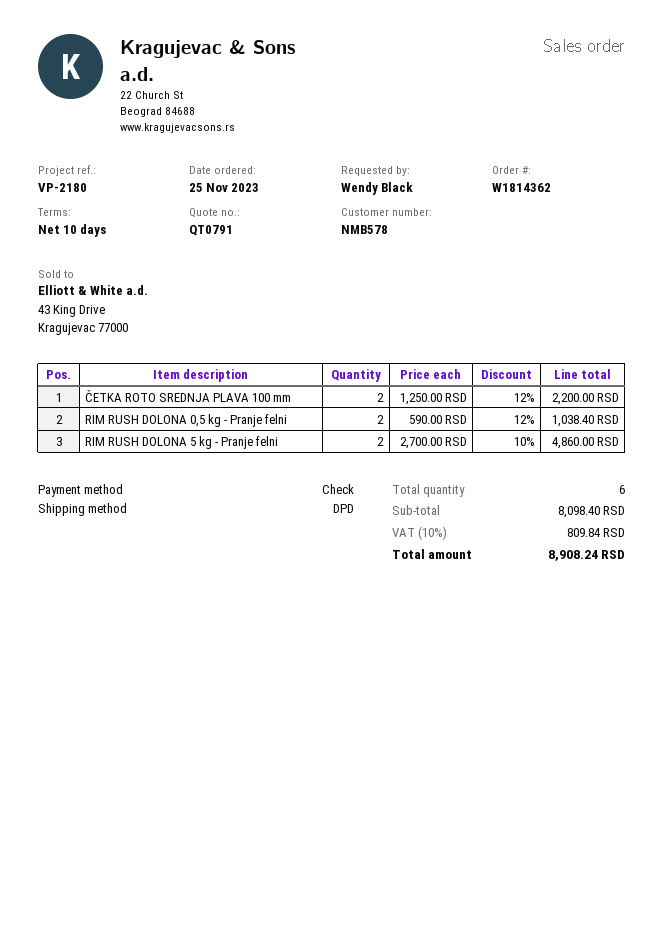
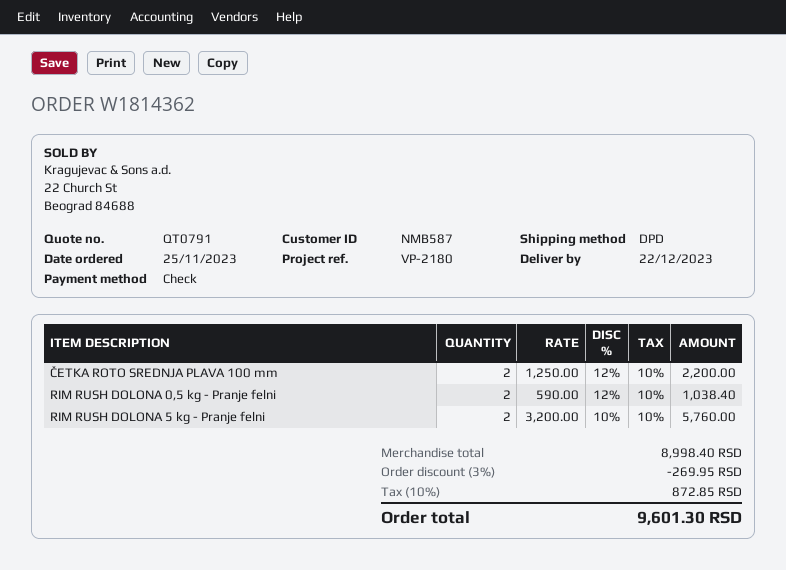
customer number: NMB578 -> NMB587
RIM RUSH DOLONA 5 kg - Pranje felni: 2 x 2700.00 - 10% = 4860.00 -> 2 x 3200.00 - 10% = 5760.00
subtotal: 8098.40 -> 8998.40
discount: none -> 3% = 269.95
tax: 10% = 809.84 -> 10% = 872.85
total: 8908.24 -> 9601.30

